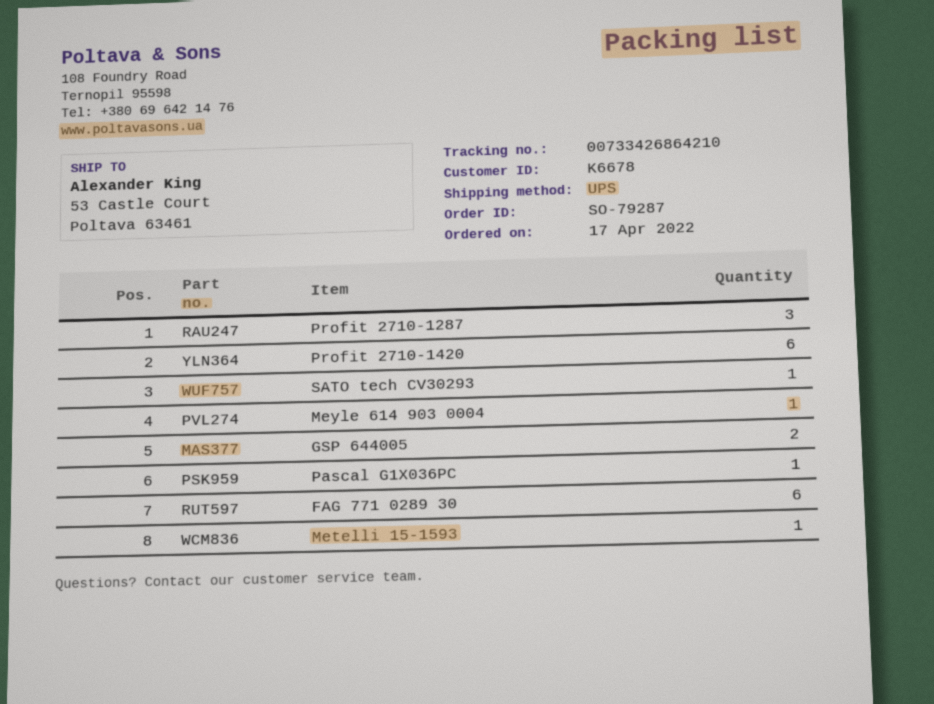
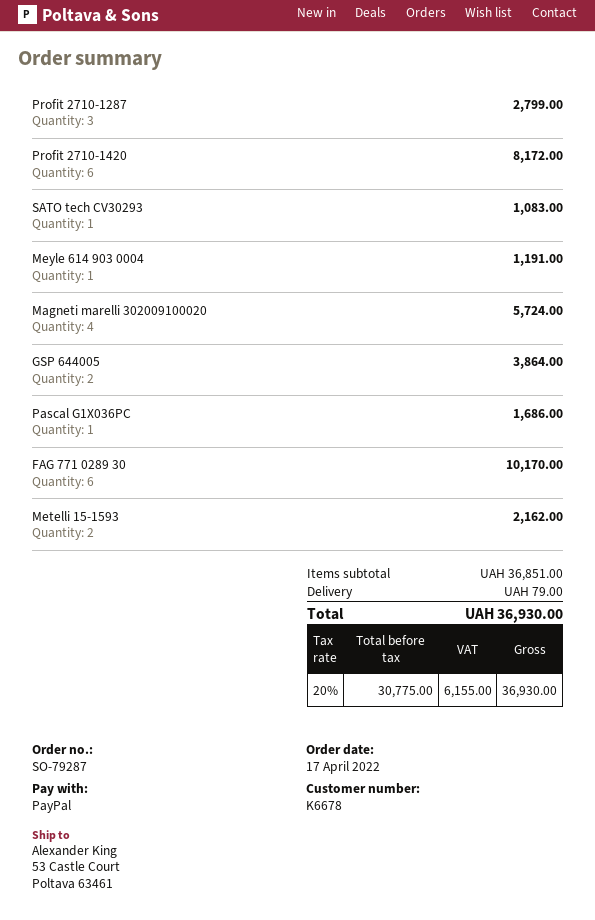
Metelli 15-1593: 1 -> 2
Magneti marelli 302009100020: none -> 4

